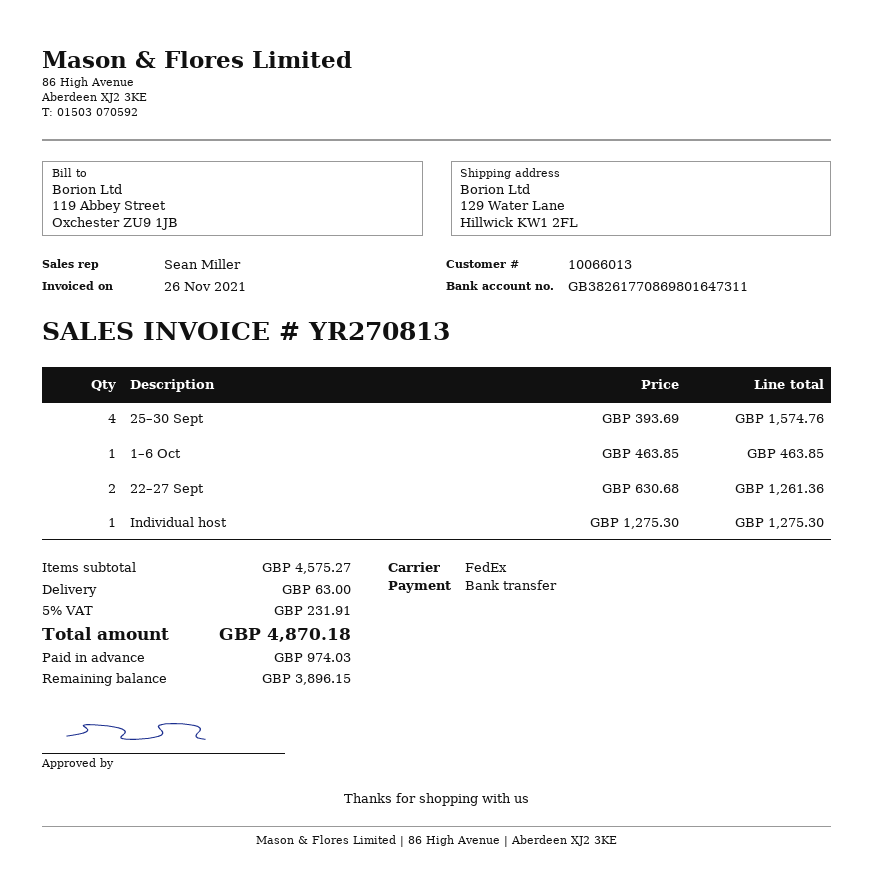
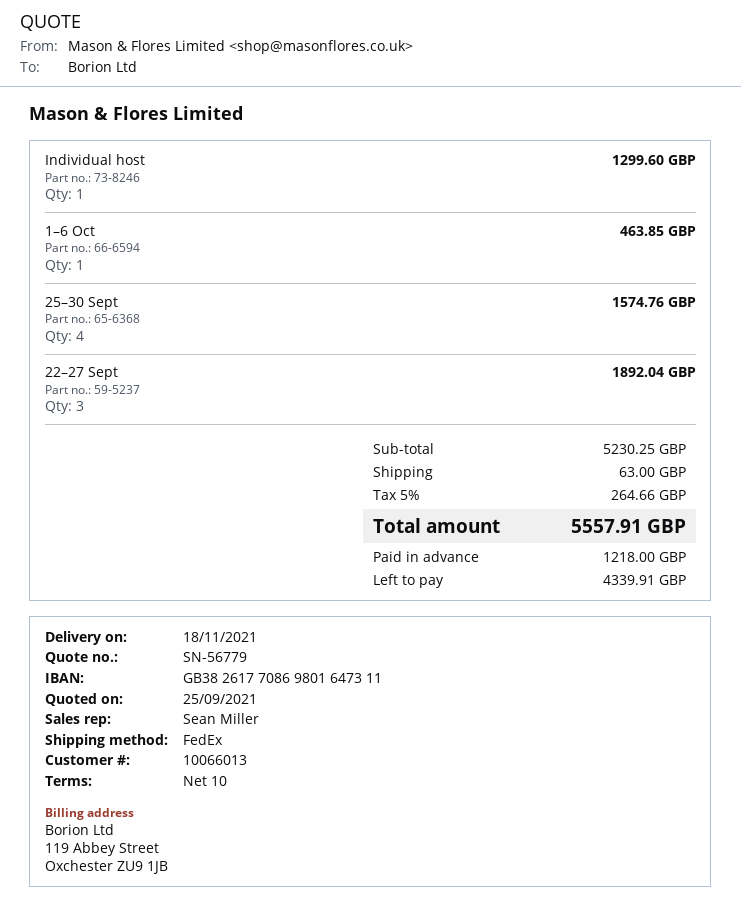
22–27 Sept: 2 for 1261.36 -> 3 for 1892.04
Individual host: 1 for 1275.30 -> 1 for 1299.60
subtotal: 4575.27 -> 5230.25
tax: 5% = 231.91 -> 5% = 264.66
total: 4870.18 -> 5557.91
deposit: 974.03 -> 1218.00
balance: 3896.15 -> 4339.91

